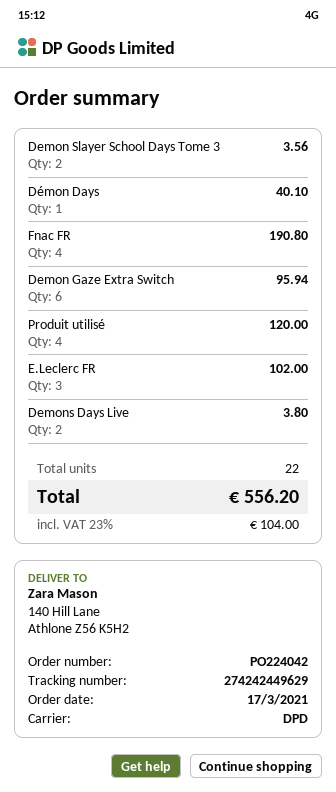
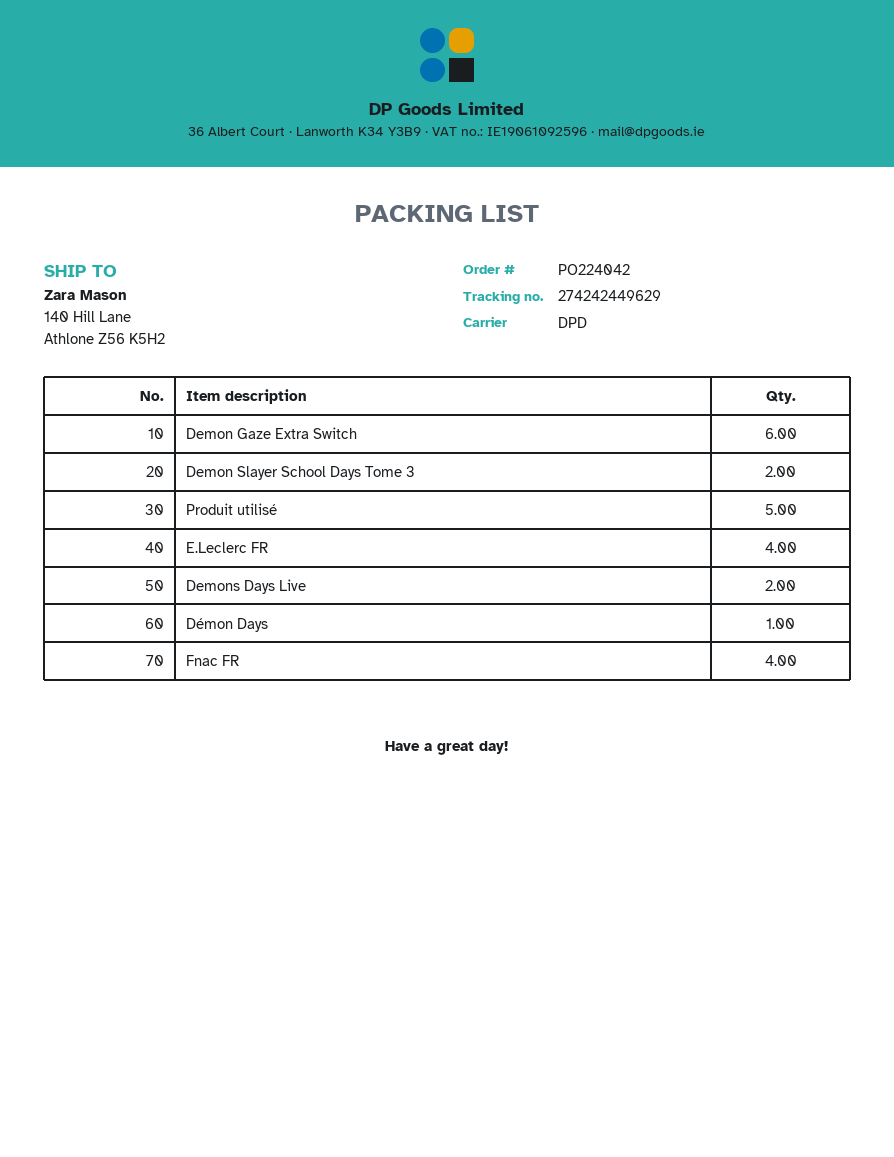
Produit utilisé: 4 -> 5
E.Leclerc FR: 3 -> 4

